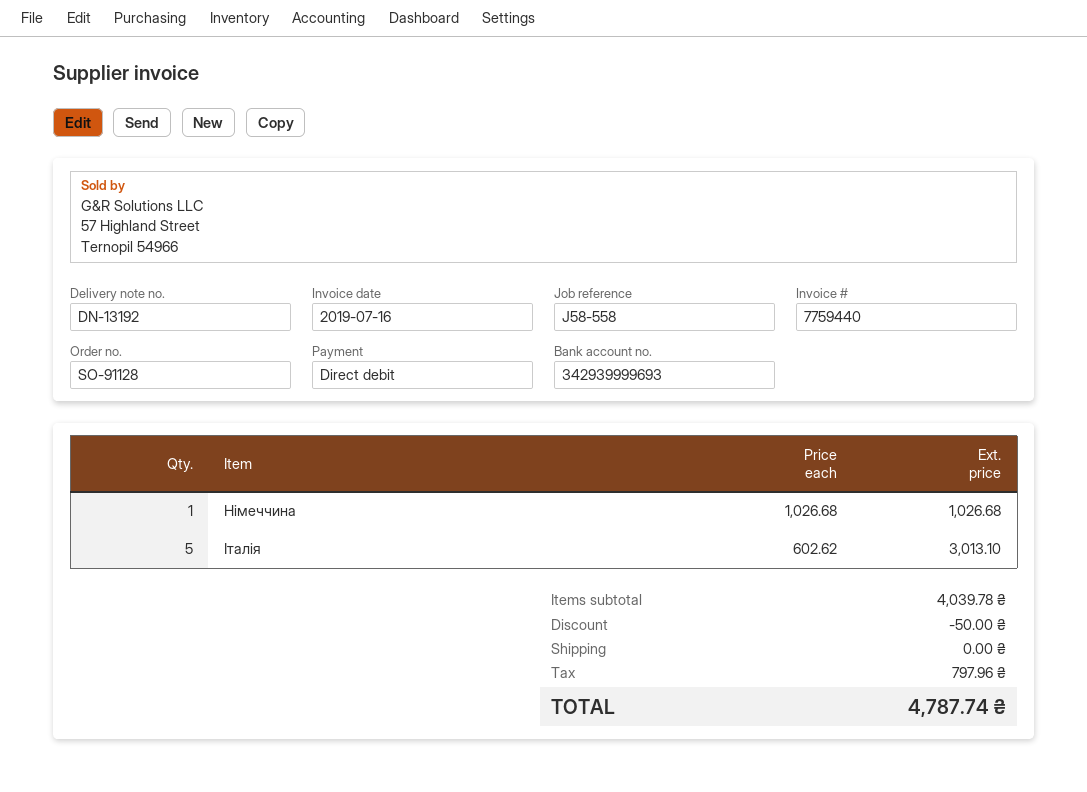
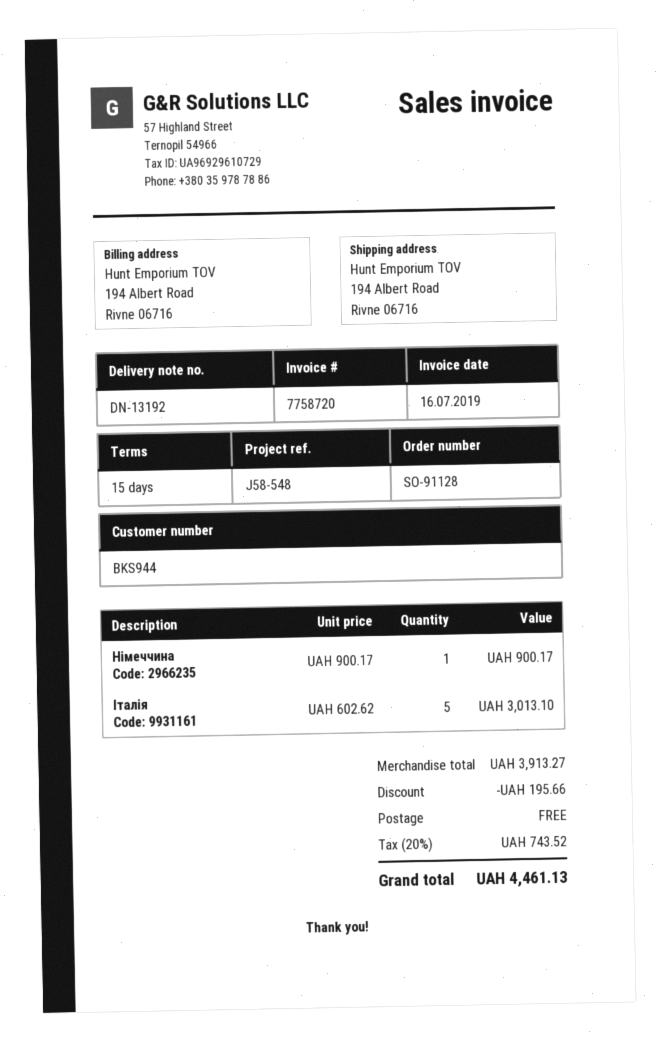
invoice number: 7759440 -> 7758720
reference: J58-558 -> J58-548
Німеччина: 1 x 1026.68 = 1026.68 -> 1 x 900.17 = 900.17
subtotal: 4039.78 -> 3913.27
discount: 50.00 -> 195.66
tax: 797.96 -> 743.52
total: 4787.74 -> 4461.13

